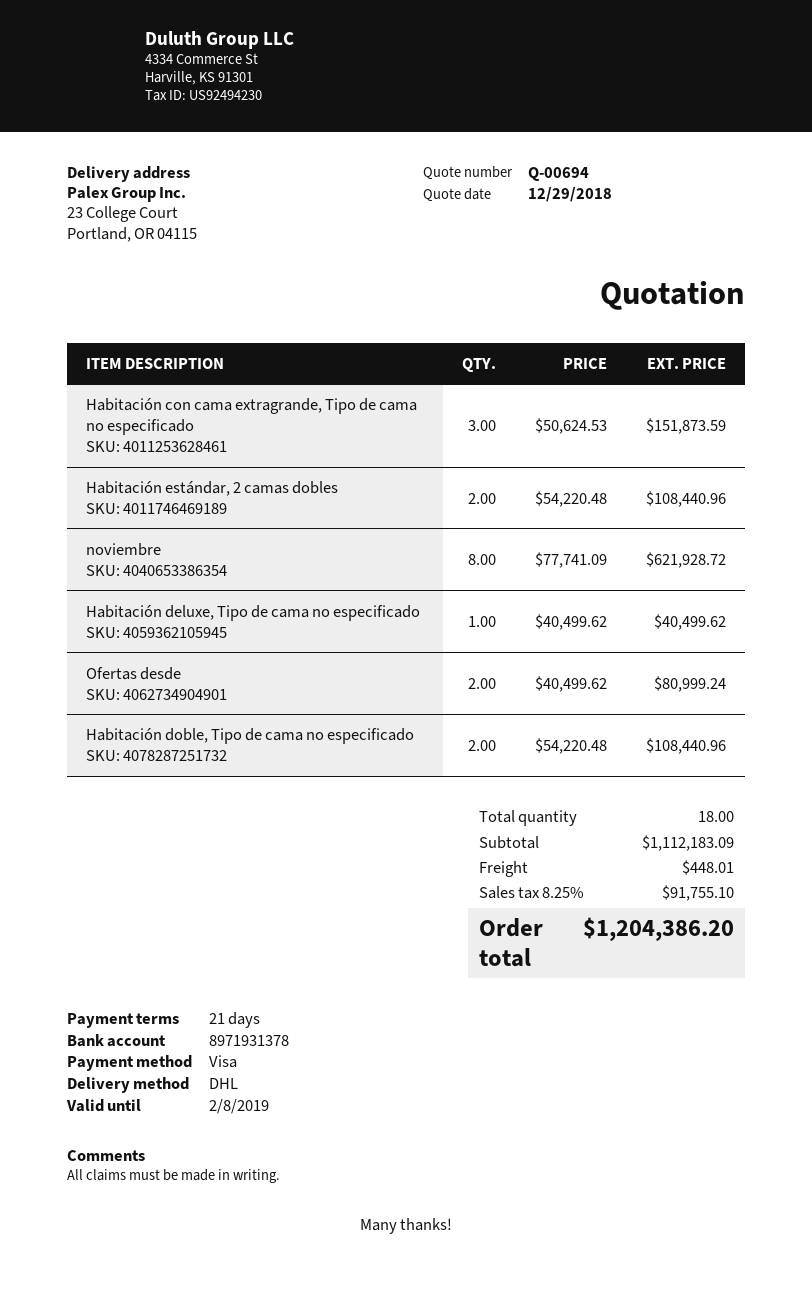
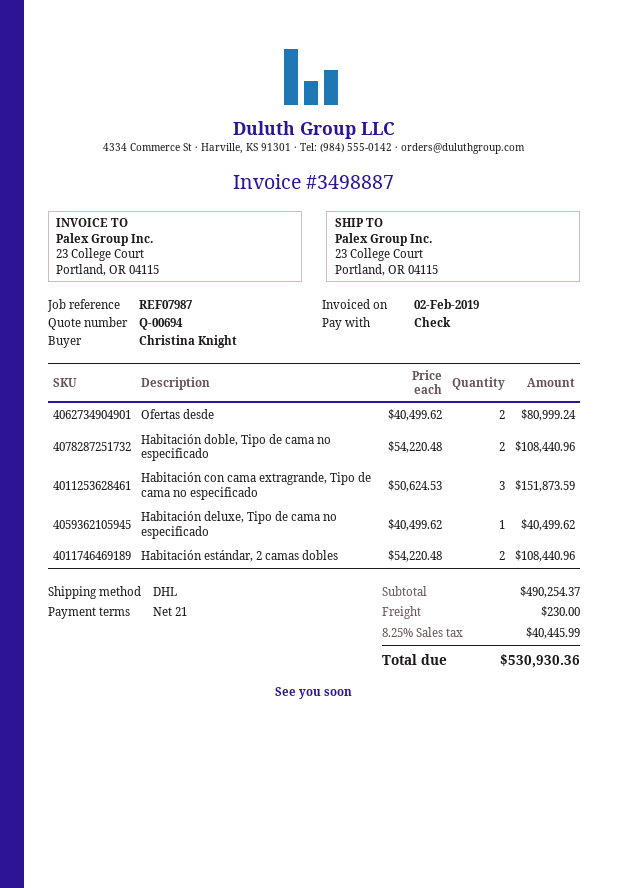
payment method: Visa -> cheque
noviembre: 8 x 77741.09 = 621928.72 -> none
subtotal: 1112183.09 -> 490254.37
shipping: 448.01 -> 230.00
tax: 8.25% = 91755.10 -> 8.25% = 40445.99
total: 1204386.20 -> 530930.36

